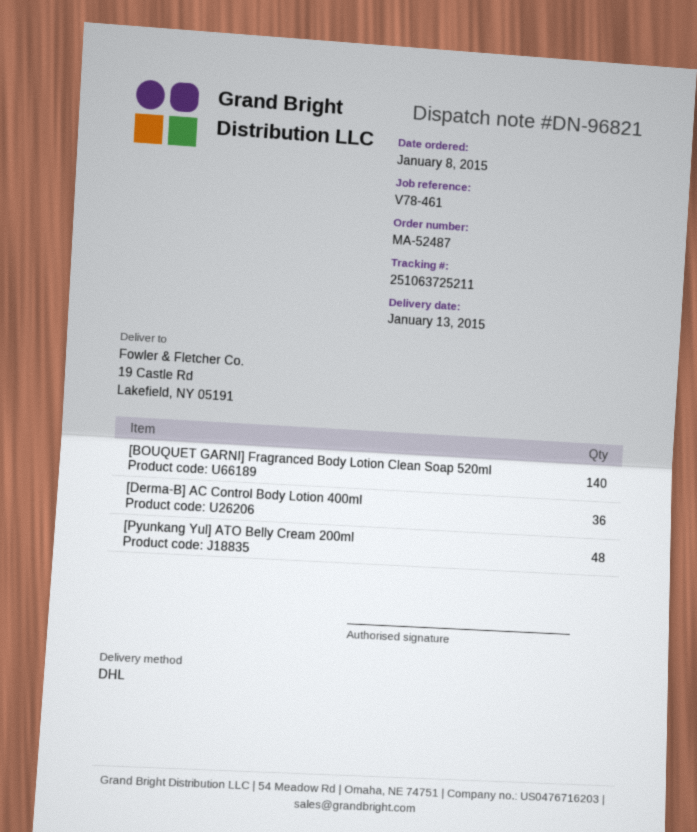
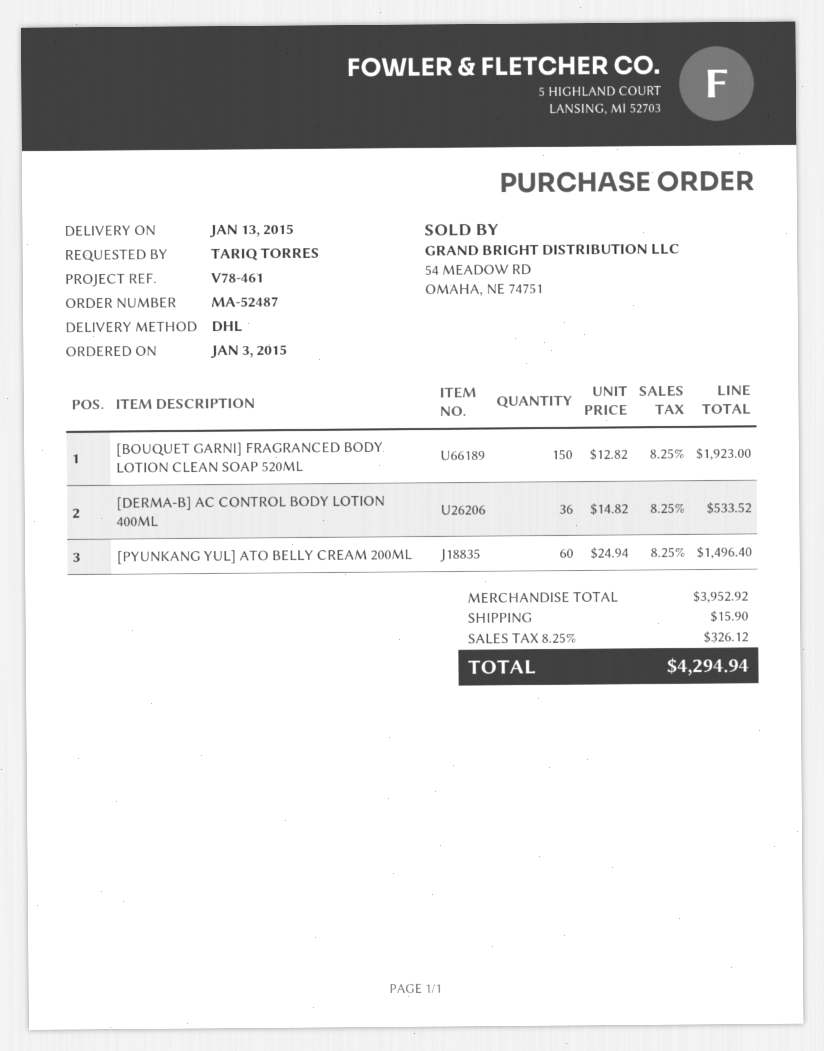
order date: 2015-01-08 -> 2015-01-03
[BOUQUET GARNI] Fragranced Body Lotion Clean Soap 520ml: 140 -> 150
[Pyunkang Yul] ATO Belly Cream 200ml: 48 -> 60

